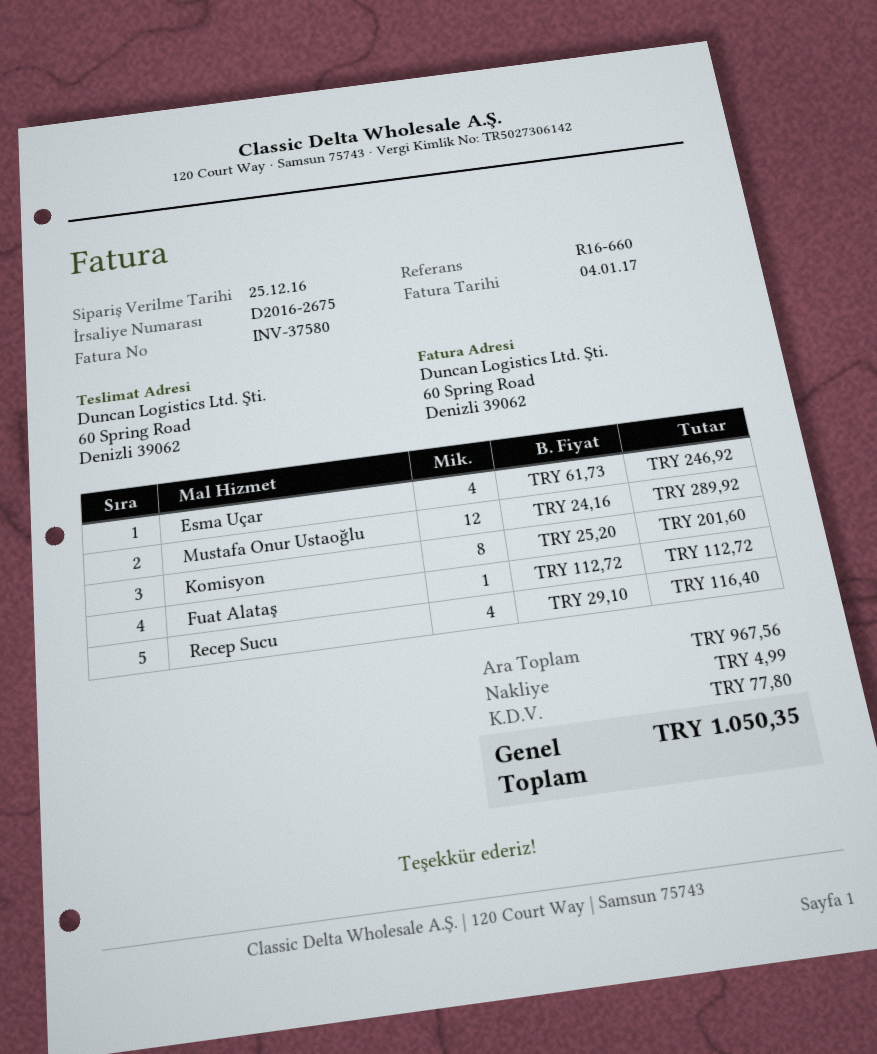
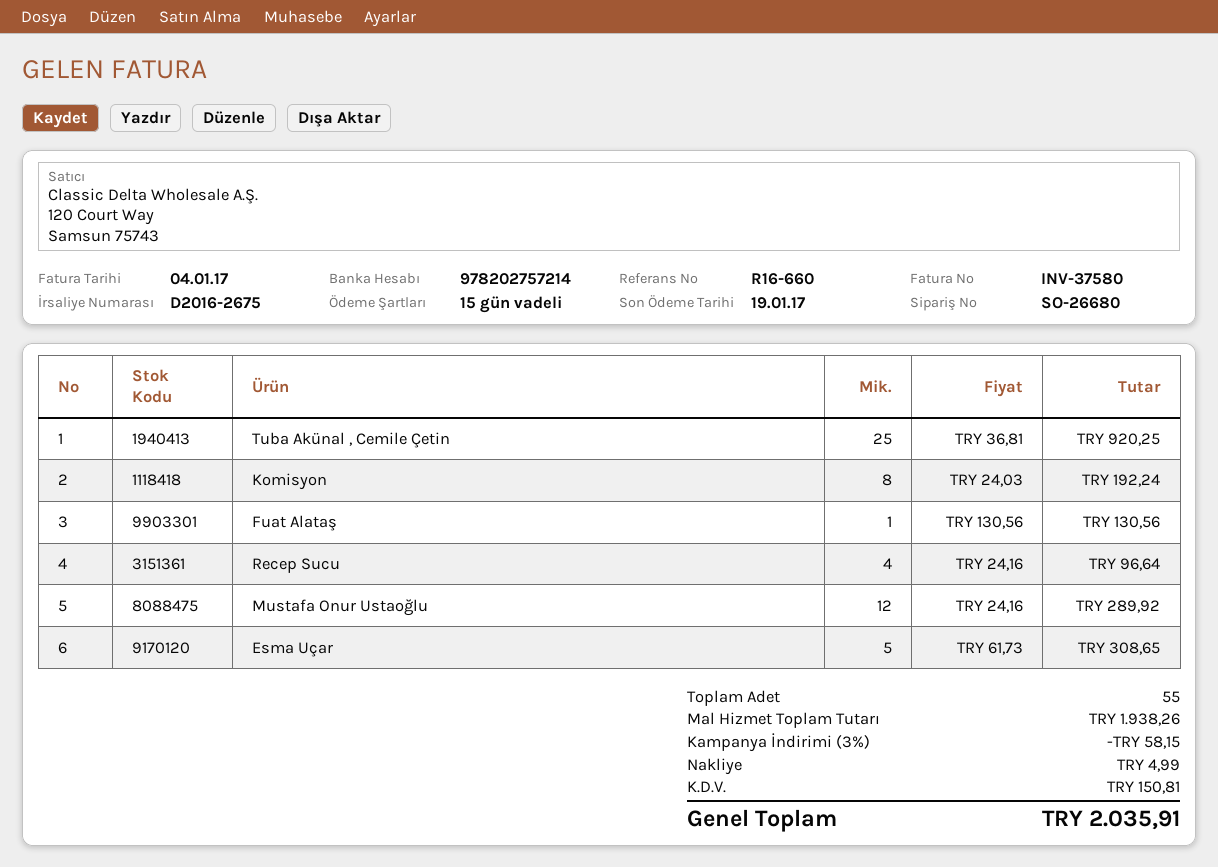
Esma Uçar: 4 x 61.73 = 246.92 -> 5 x 61.73 = 308.65
Komisyon: 8 x 25.20 = 201.60 -> 8 x 24.03 = 192.24
Fuat Alataş: 1 x 112.72 = 112.72 -> 1 x 130.56 = 130.56
Recep Sucu: 4 x 29.10 = 116.40 -> 4 x 24.16 = 96.64
Tuba Akünal , Cemile Çetin: none -> 25 x 36.81 = 920.25
subtotal: 967.56 -> 1938.26
discount: none -> 3% = 58.15
tax: 77.80 -> 150.81
total: 1050.35 -> 2035.91

